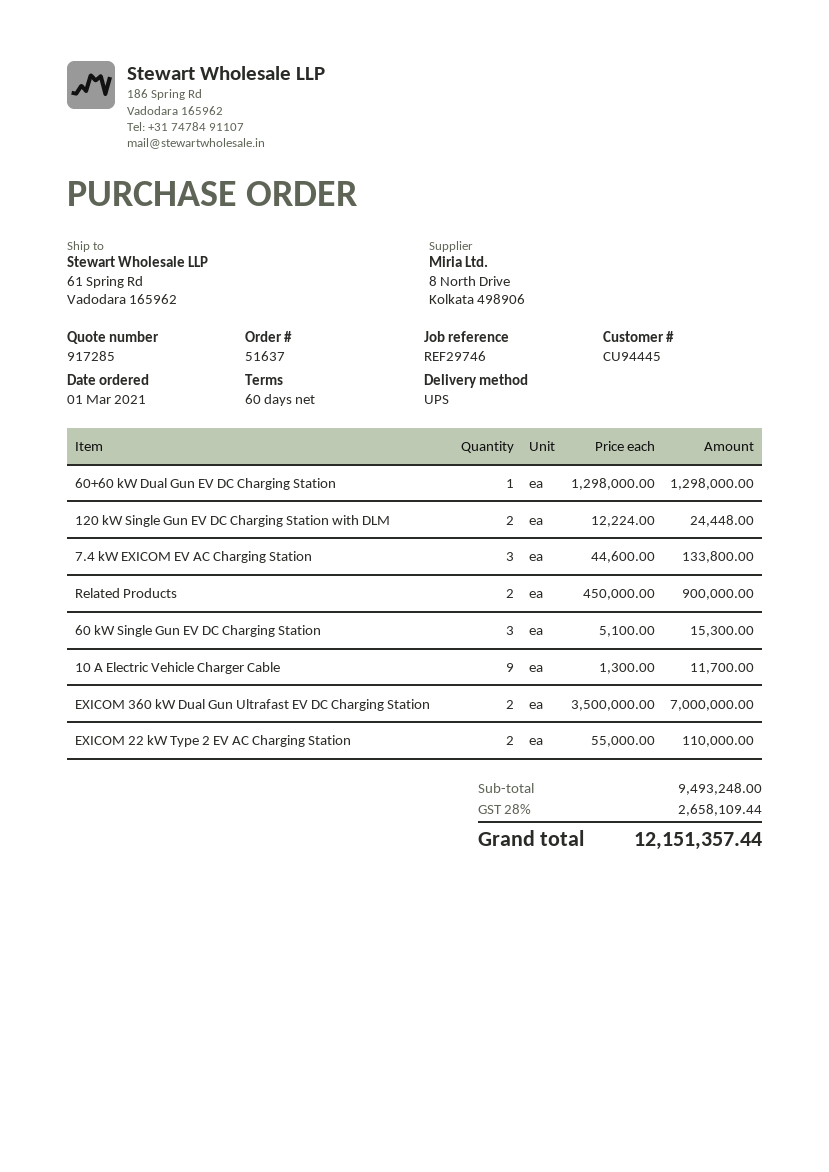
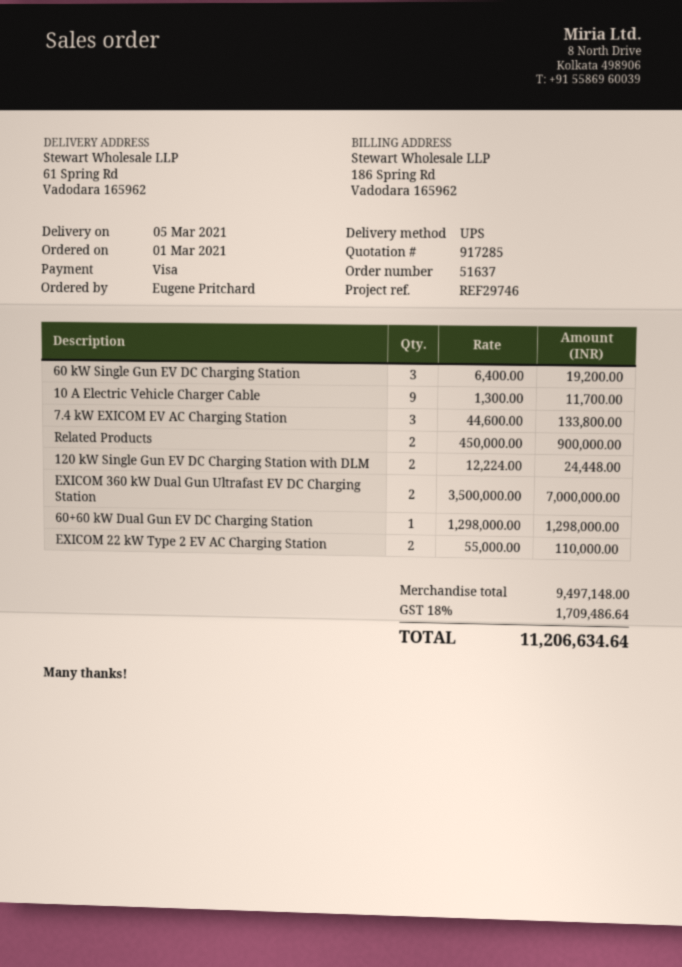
60 kW Single Gun EV DC Charging Station: 3 x 5100.00 = 15300.00 -> 3 x 6400.00 = 19200.00
subtotal: 9493248.00 -> 9497148.00
tax: 28% = 2658109.44 -> 18% = 1709486.64
total: 12151357.44 -> 11206634.64

